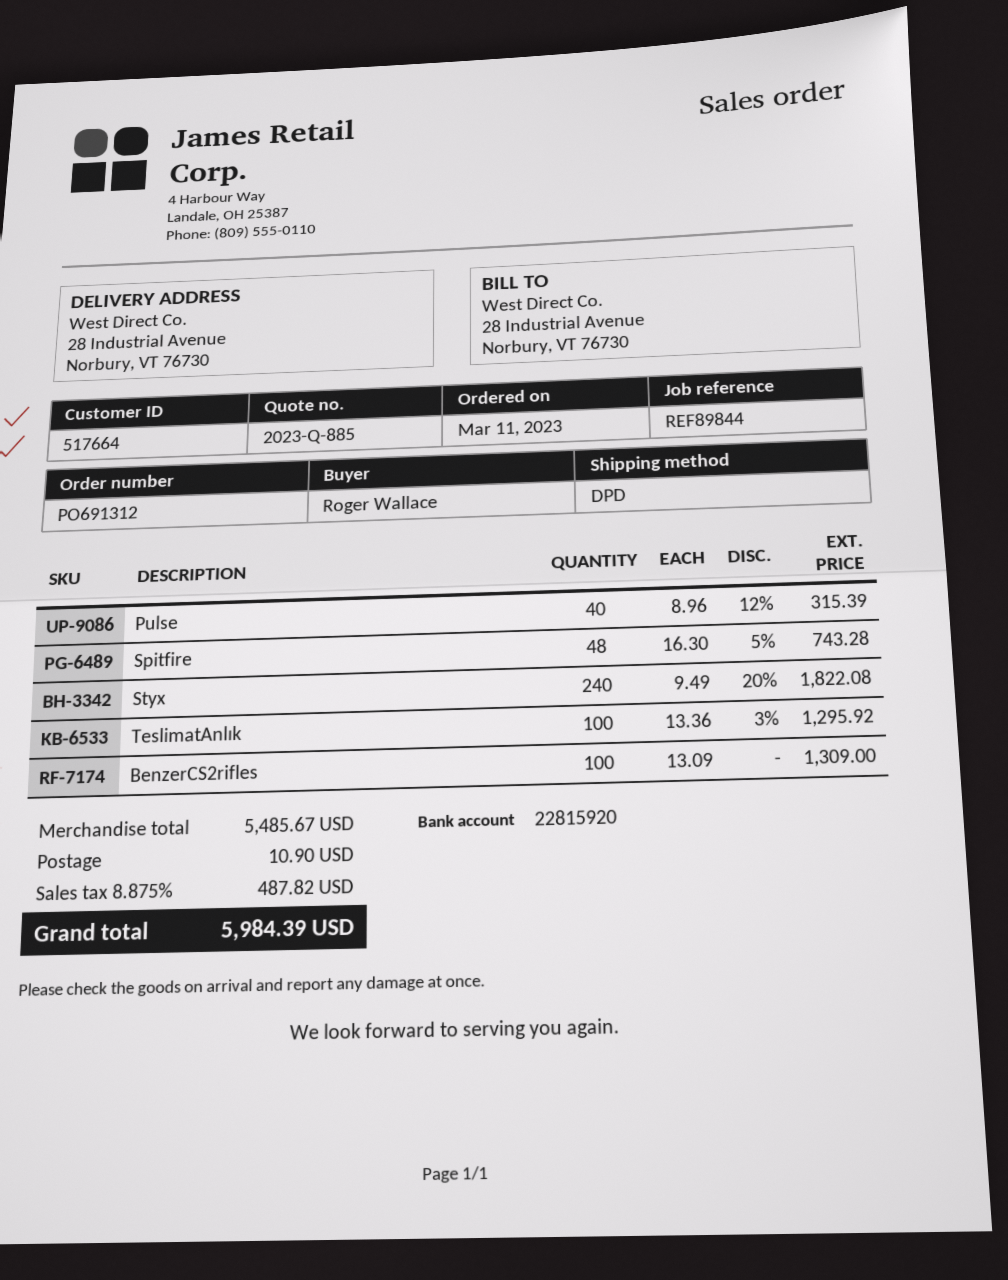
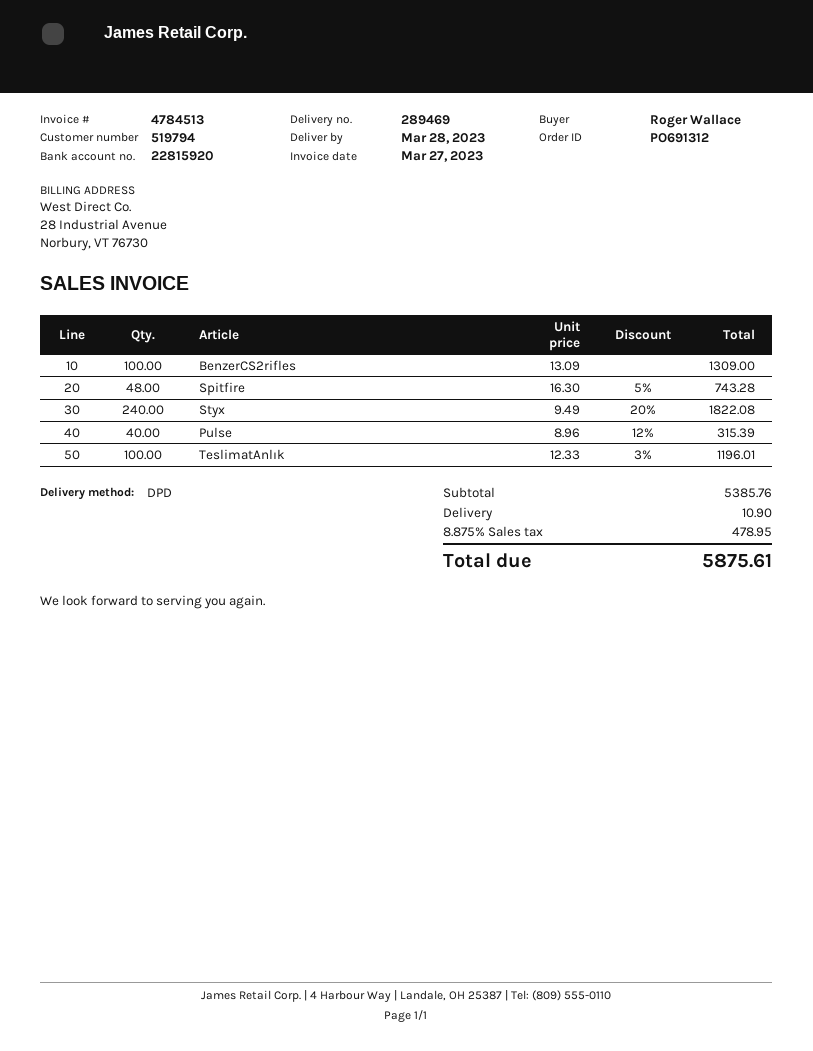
customer number: 517664 -> 519794
TeslimatAnlık: 100 x 13.36 - 3% = 1295.92 -> 100 x 12.33 - 3% = 1196.01
subtotal: 5485.67 -> 5385.76
tax: 8.875% = 487.82 -> 8.875% = 478.95
total: 5984.39 -> 5875.61

